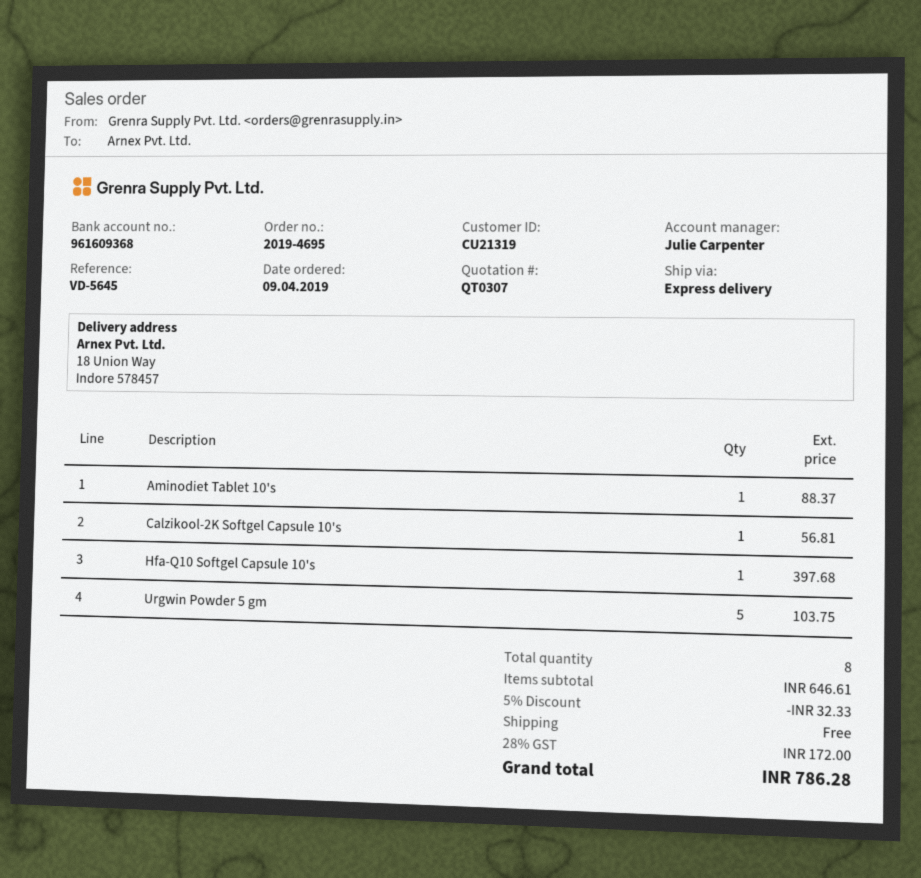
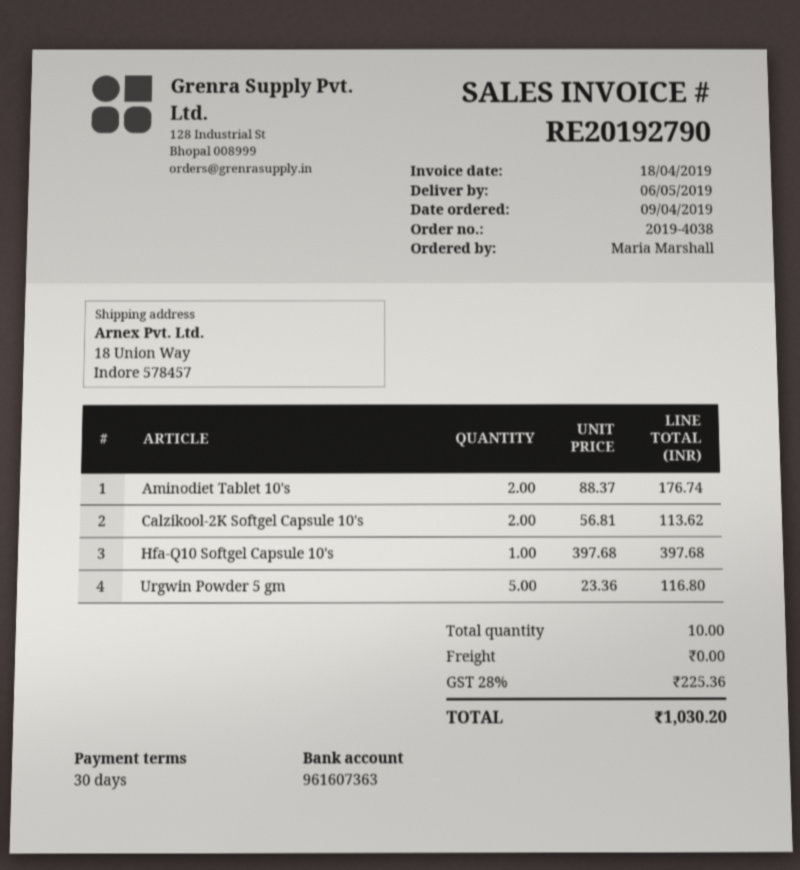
order number: 2019-4695 -> 2019-4038
bank account: 961609368 -> 961607363
Aminodiet Tablet 10's: 1 for 88.37 -> 2 for 176.74
Calzikool-2K Softgel Capsule 10's: 1 for 56.81 -> 2 for 113.62
Urgwin Powder 5 gm: 5 for 103.75 -> 5 for 116.80
total quantity: 8 -> 10
discount: 5% = 32.33 -> none
tax: 28% = 172.00 -> 28% = 225.36
total: 786.28 -> 1030.20

